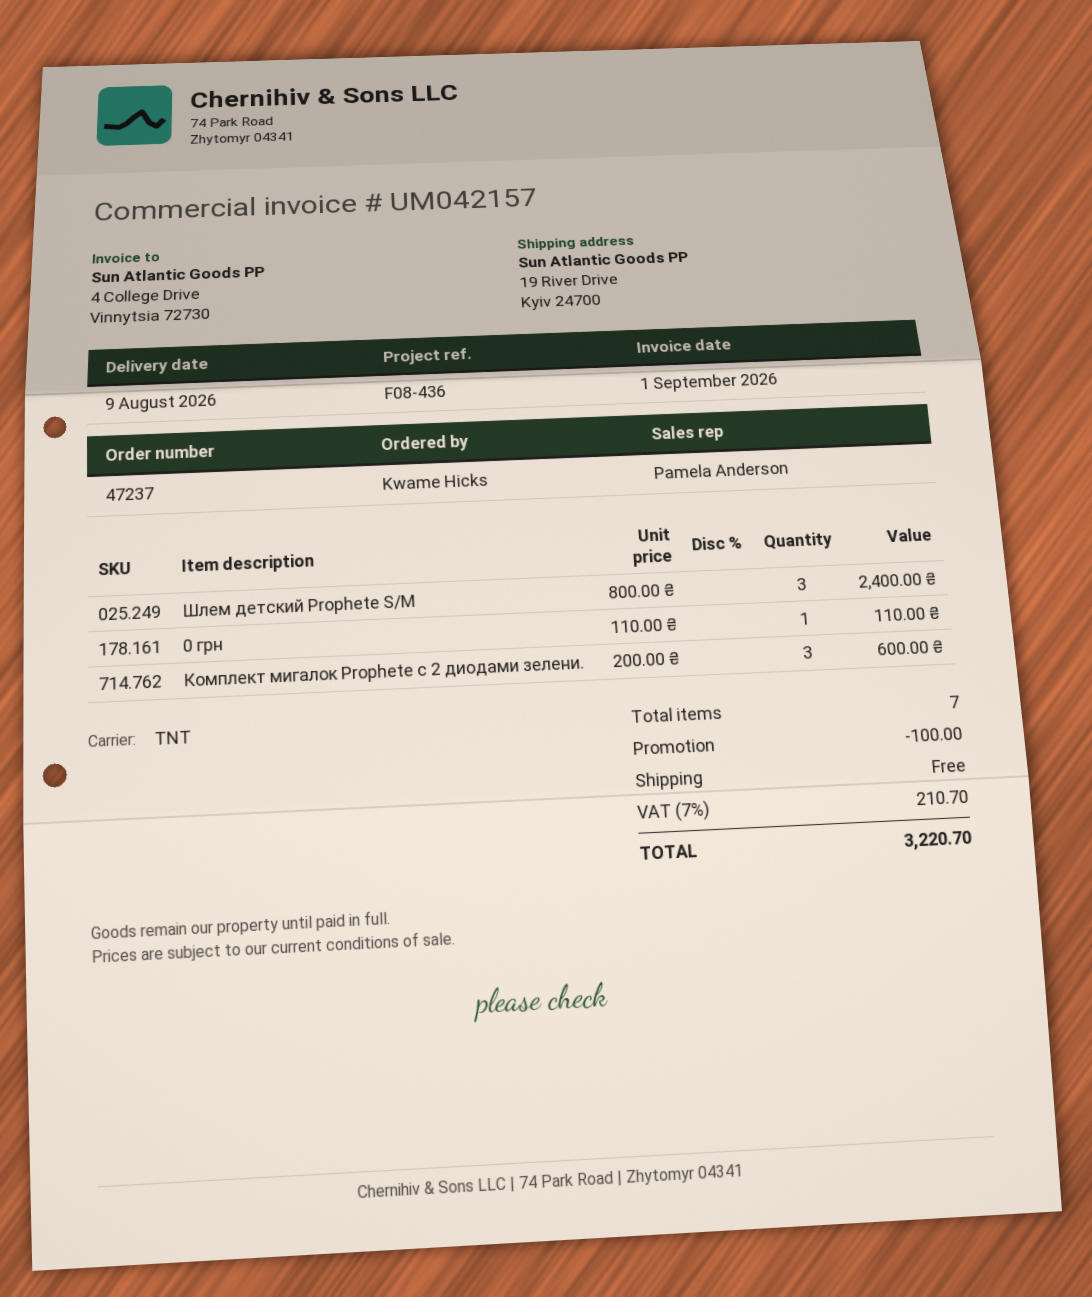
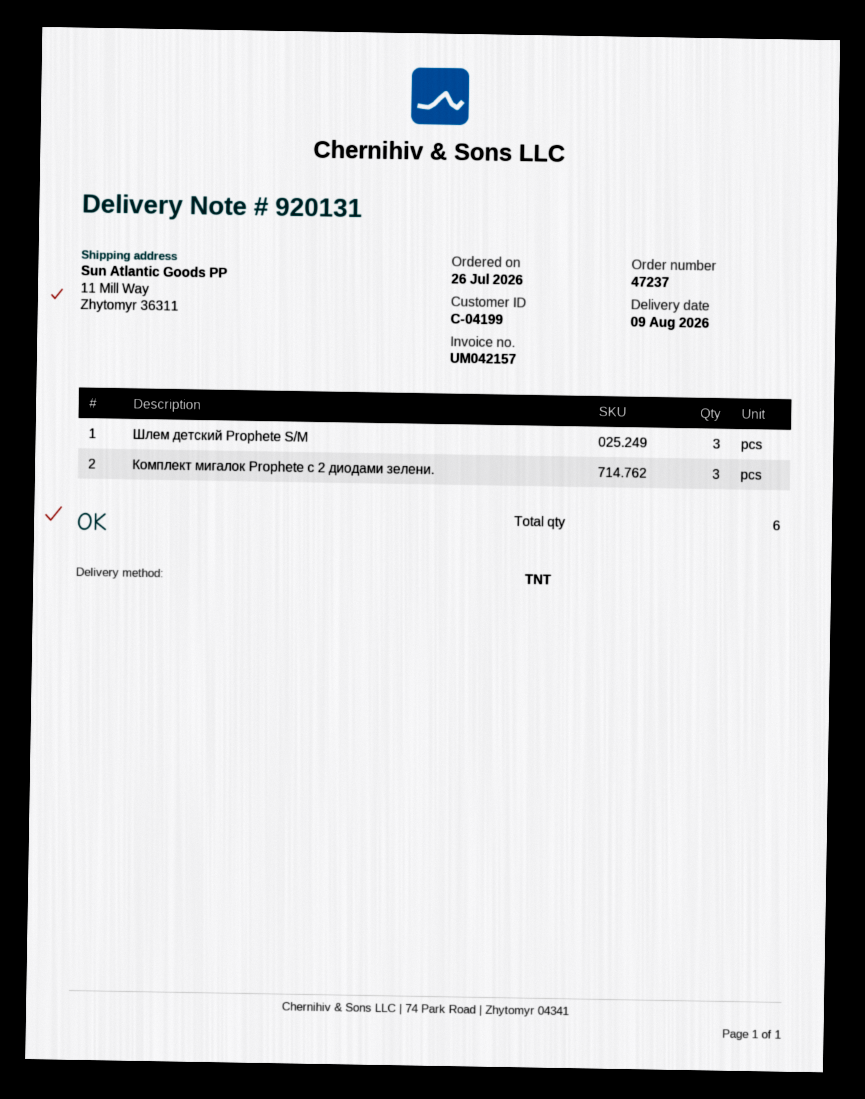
ship to: 19 River Drive, Kyiv 24700 -> 11 Mill Way, Zhytomyr 36311
0 грн: 1 -> none
total quantity: 7 -> 6

